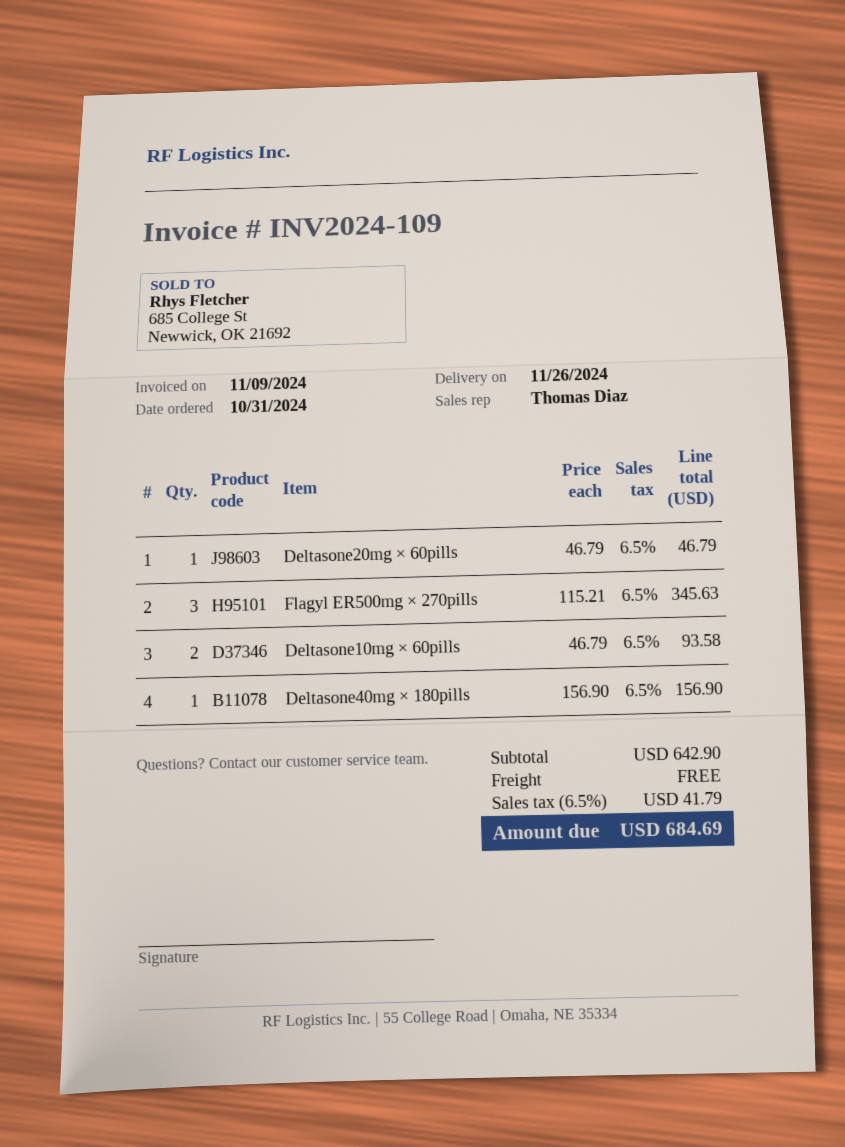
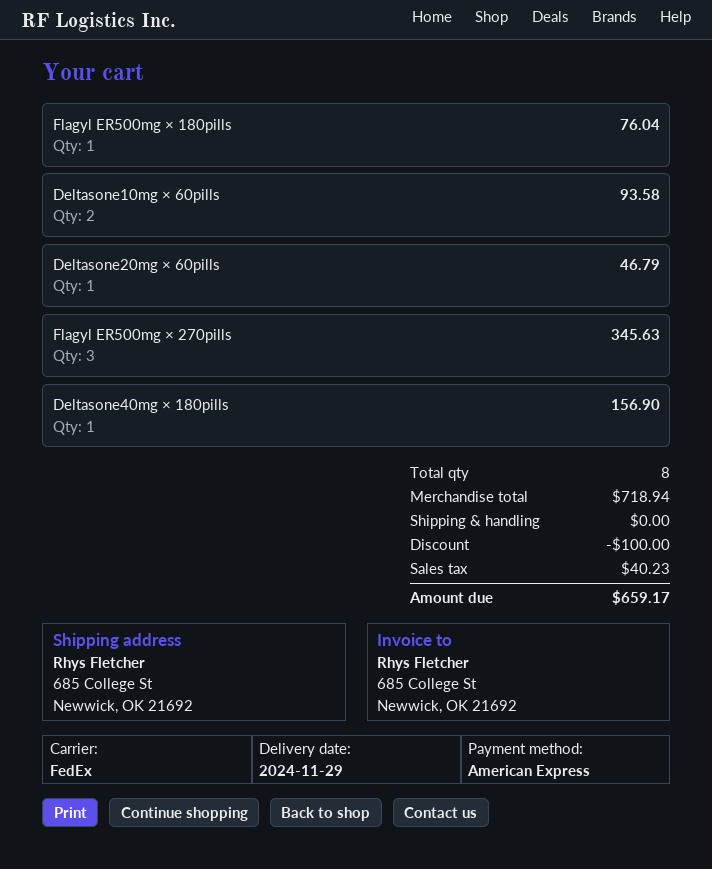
delivery date: 2024-11-26 -> 2024-11-29
Flagyl ER500mg × 180pills: none -> 1 for 76.04
subtotal: 642.90 -> 718.94
discount: none -> 100.00
tax: 41.79 -> 40.23
total: 684.69 -> 659.17

